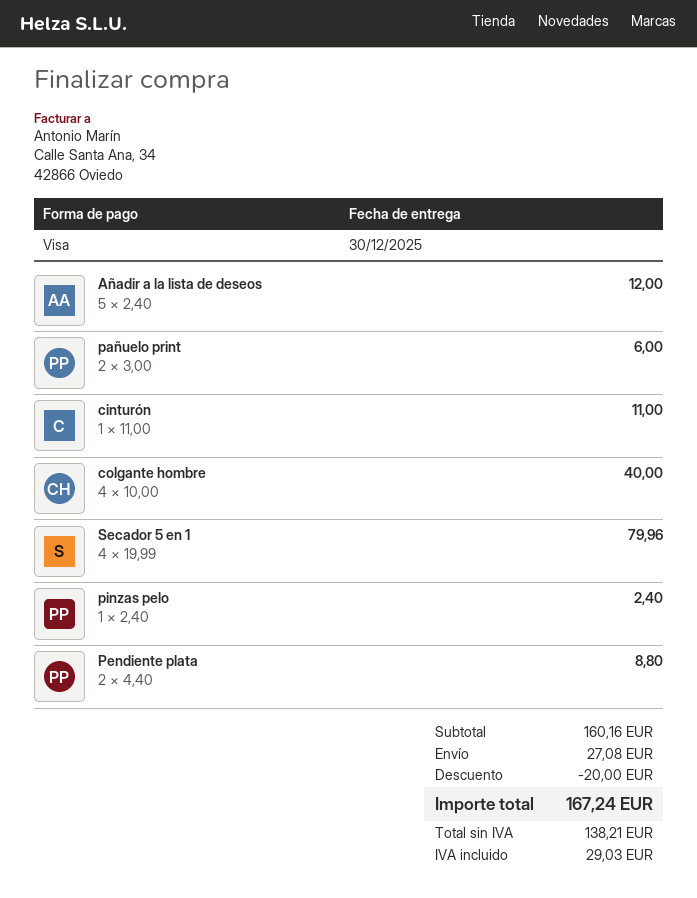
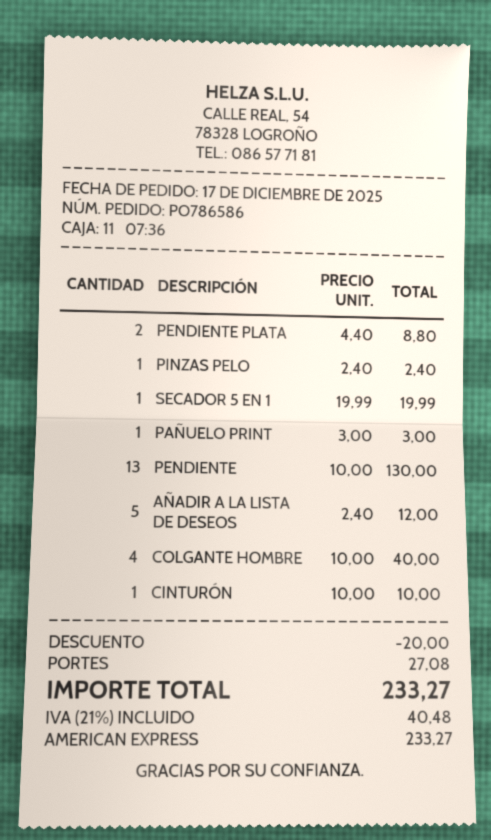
payment method: Visa -> American Express
pañuelo print: 2 x 3.00 = 6.00 -> 1 x 3.00 = 3.00
cinturón: 1 x 11.00 = 11.00 -> 1 x 10.00 = 10.00
Secador 5 en 1: 4 x 19.99 = 79.96 -> 1 x 19.99 = 19.99
PENDIENTE: none -> 13 x 10.00 = 130.00
tax: 29.03 -> 40.48
total: 167.24 -> 233.27

